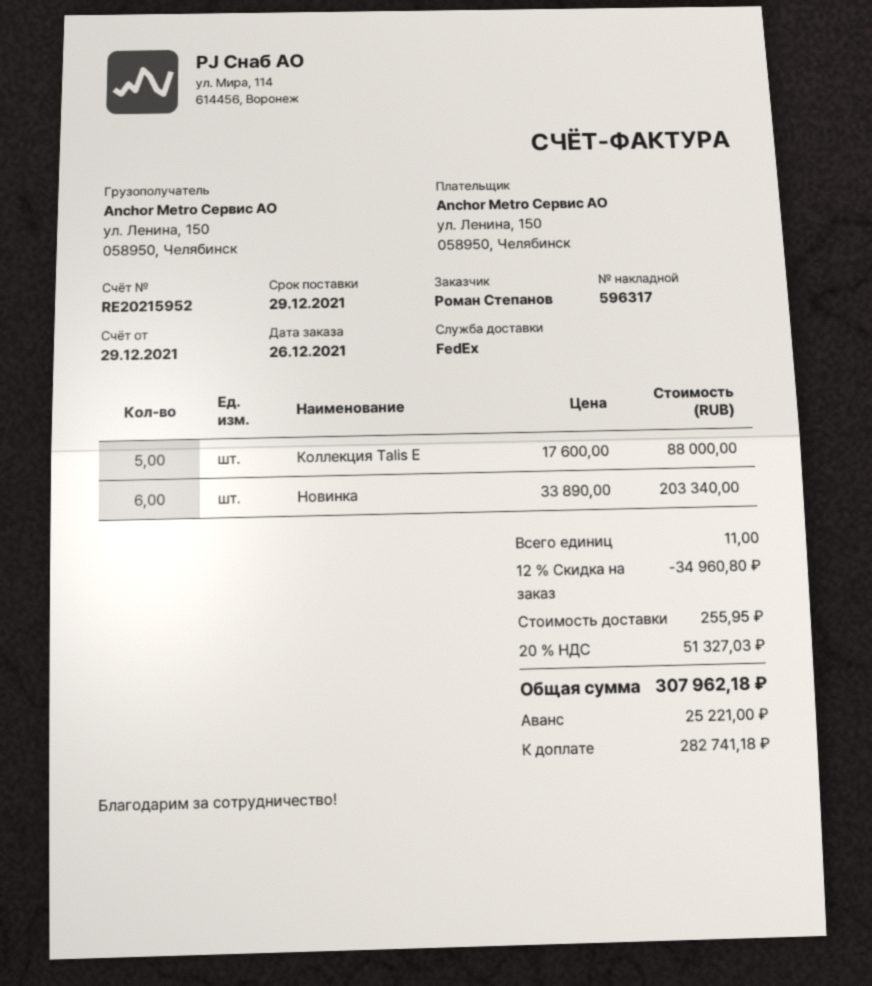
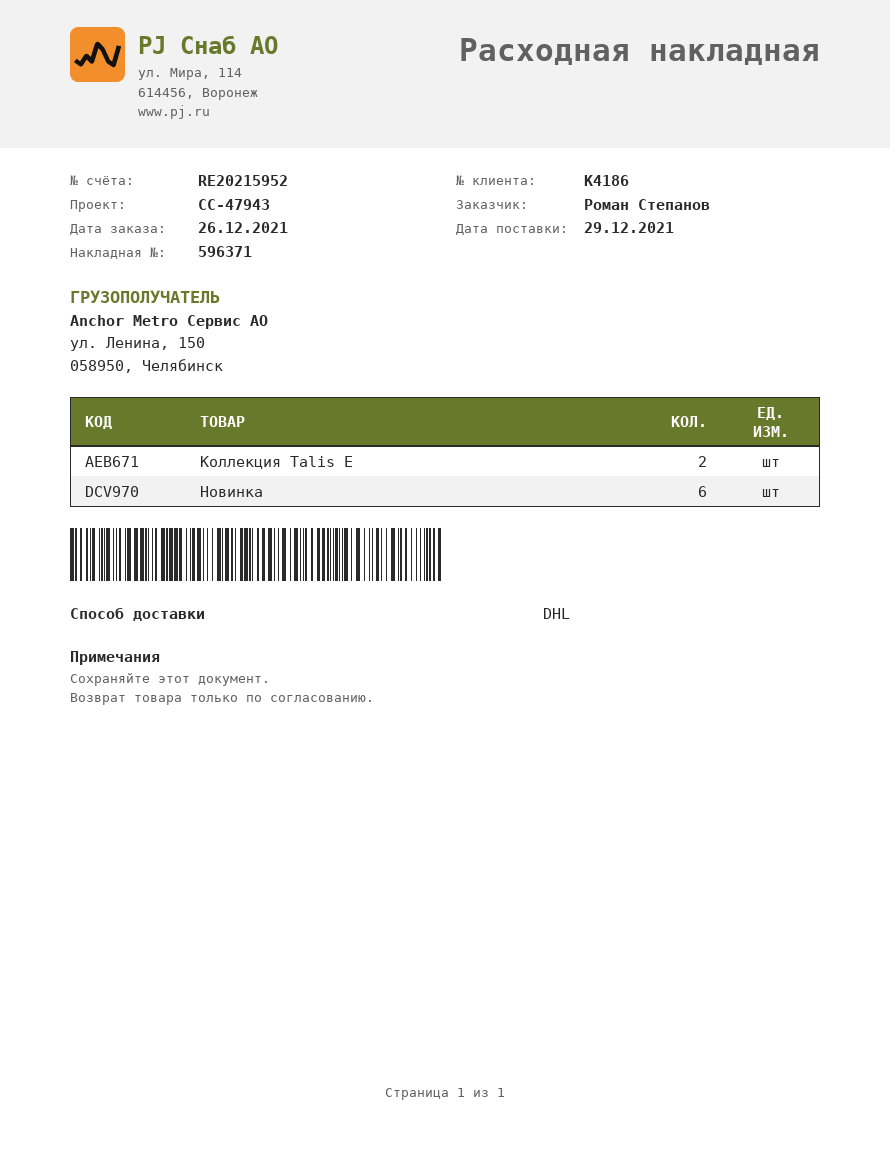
delivery note number: 596317 -> 596371
shipping method: FedEx -> DHL
Коллекция Talis E: 5 -> 2

